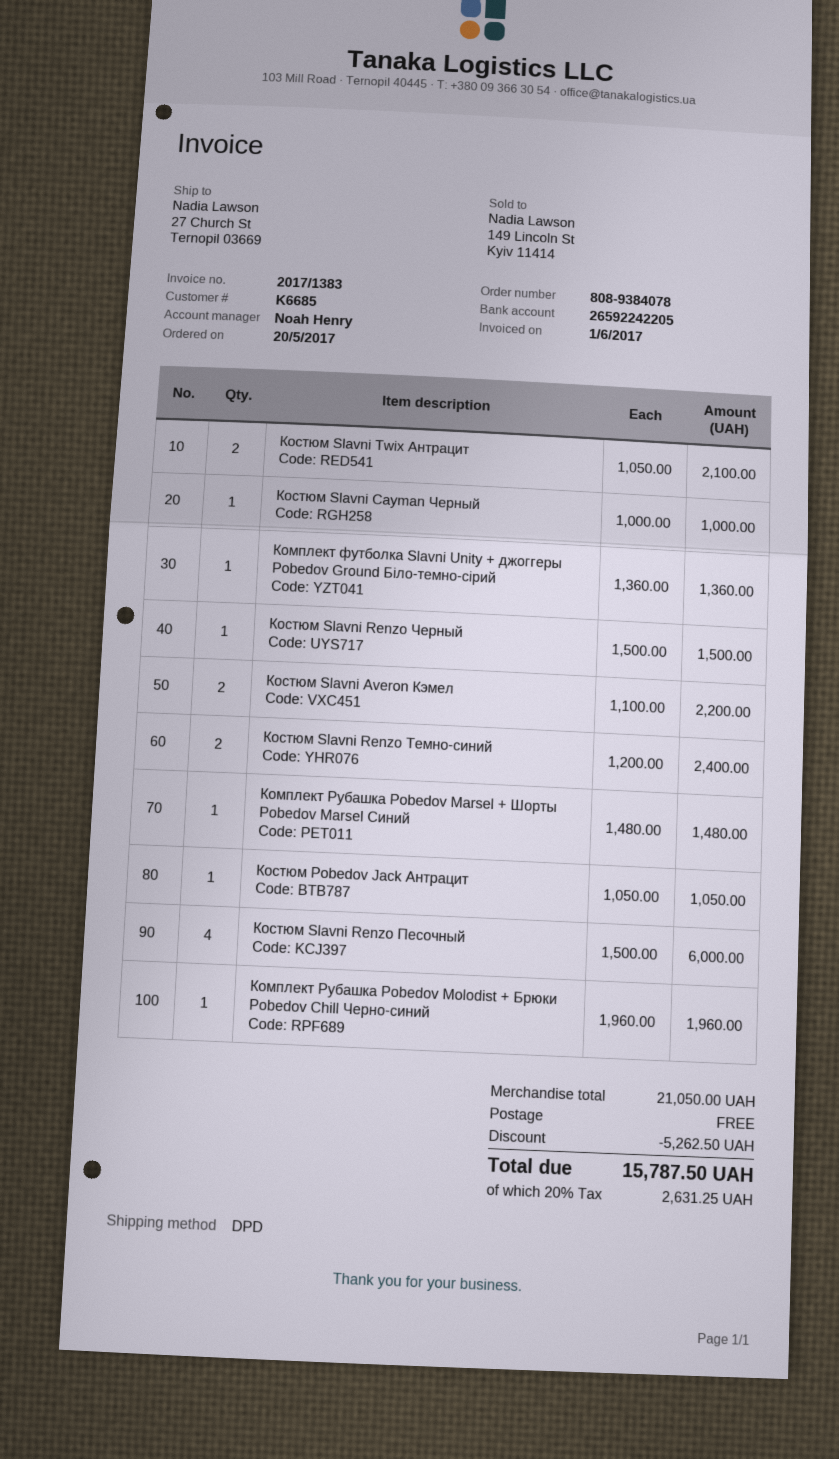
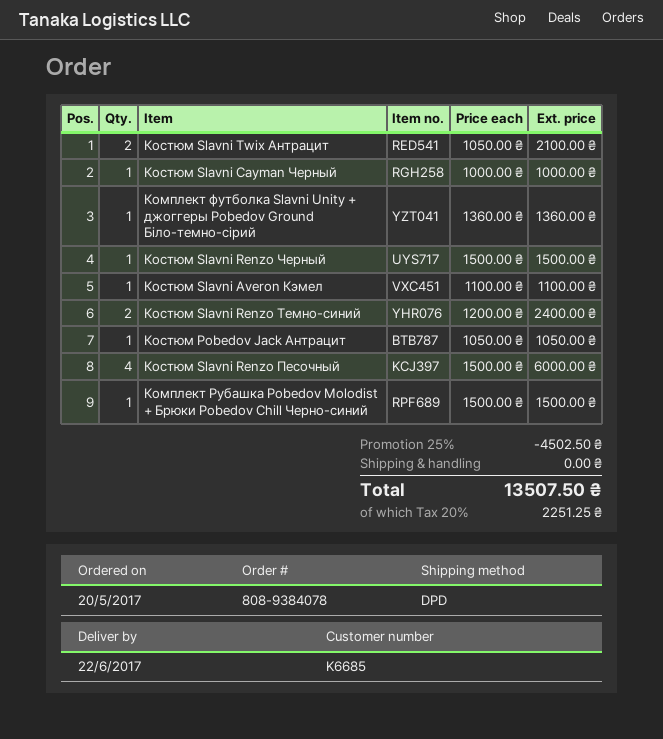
Костюм Slavni Averon Кэмел: 2 x 1100.00 = 2200.00 -> 1 x 1100.00 = 1100.00
Комплект Рубашка Pobedov Marsel + Шорты Pobedov Marsel Синий: 1 x 1480.00 = 1480.00 -> none
Комплект Рубашка Pobedov Molodist + Брюки Pobedov Chill Черно-синий: 1 x 1960.00 = 1960.00 -> 1 x 1500.00 = 1500.00
discount: 5262.50 -> 4502.50
tax: 20% = 2631.25 -> 20% = 2251.25
total: 15787.50 -> 13507.50

